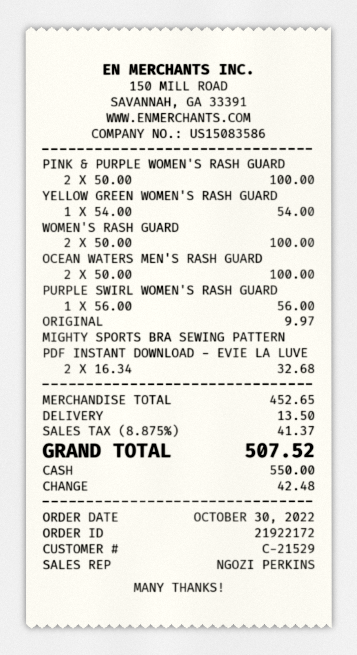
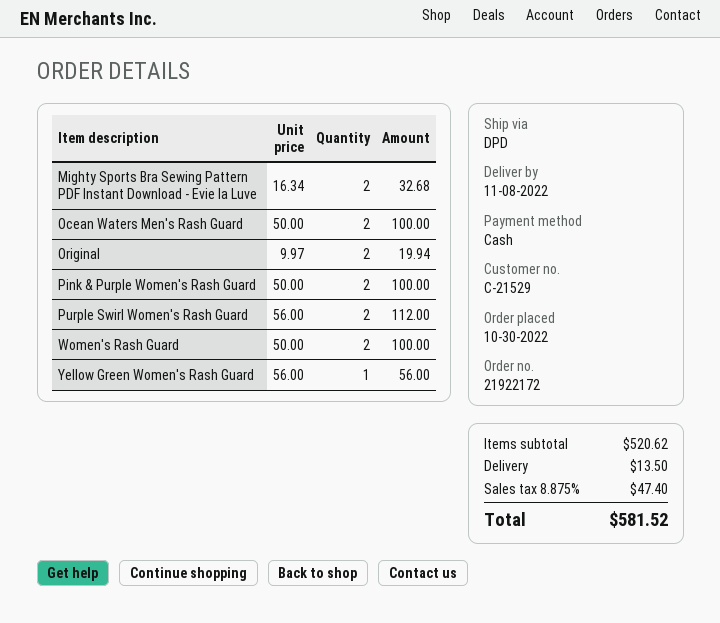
YELLOW GREEN WOMEN'S RASH GUARD: 1 x 54.00 = 54.00 -> 1 x 56.00 = 56.00
PURPLE SWIRL WOMEN'S RASH GUARD: 1 x 56.00 = 56.00 -> 2 x 56.00 = 112.00
ORIGINAL: 1 x 9.97 = 9.97 -> 2 x 9.97 = 19.94
subtotal: 452.65 -> 520.62
tax: 8.875% = 41.37 -> 8.875% = 47.40
total: 507.52 -> 581.52

